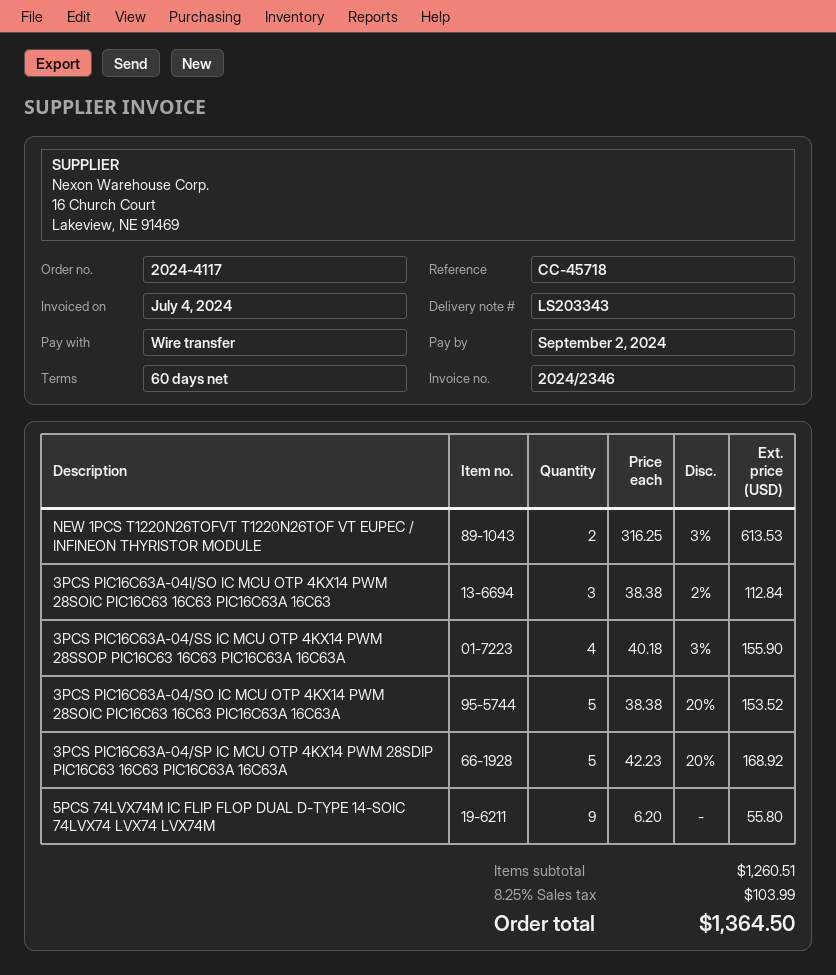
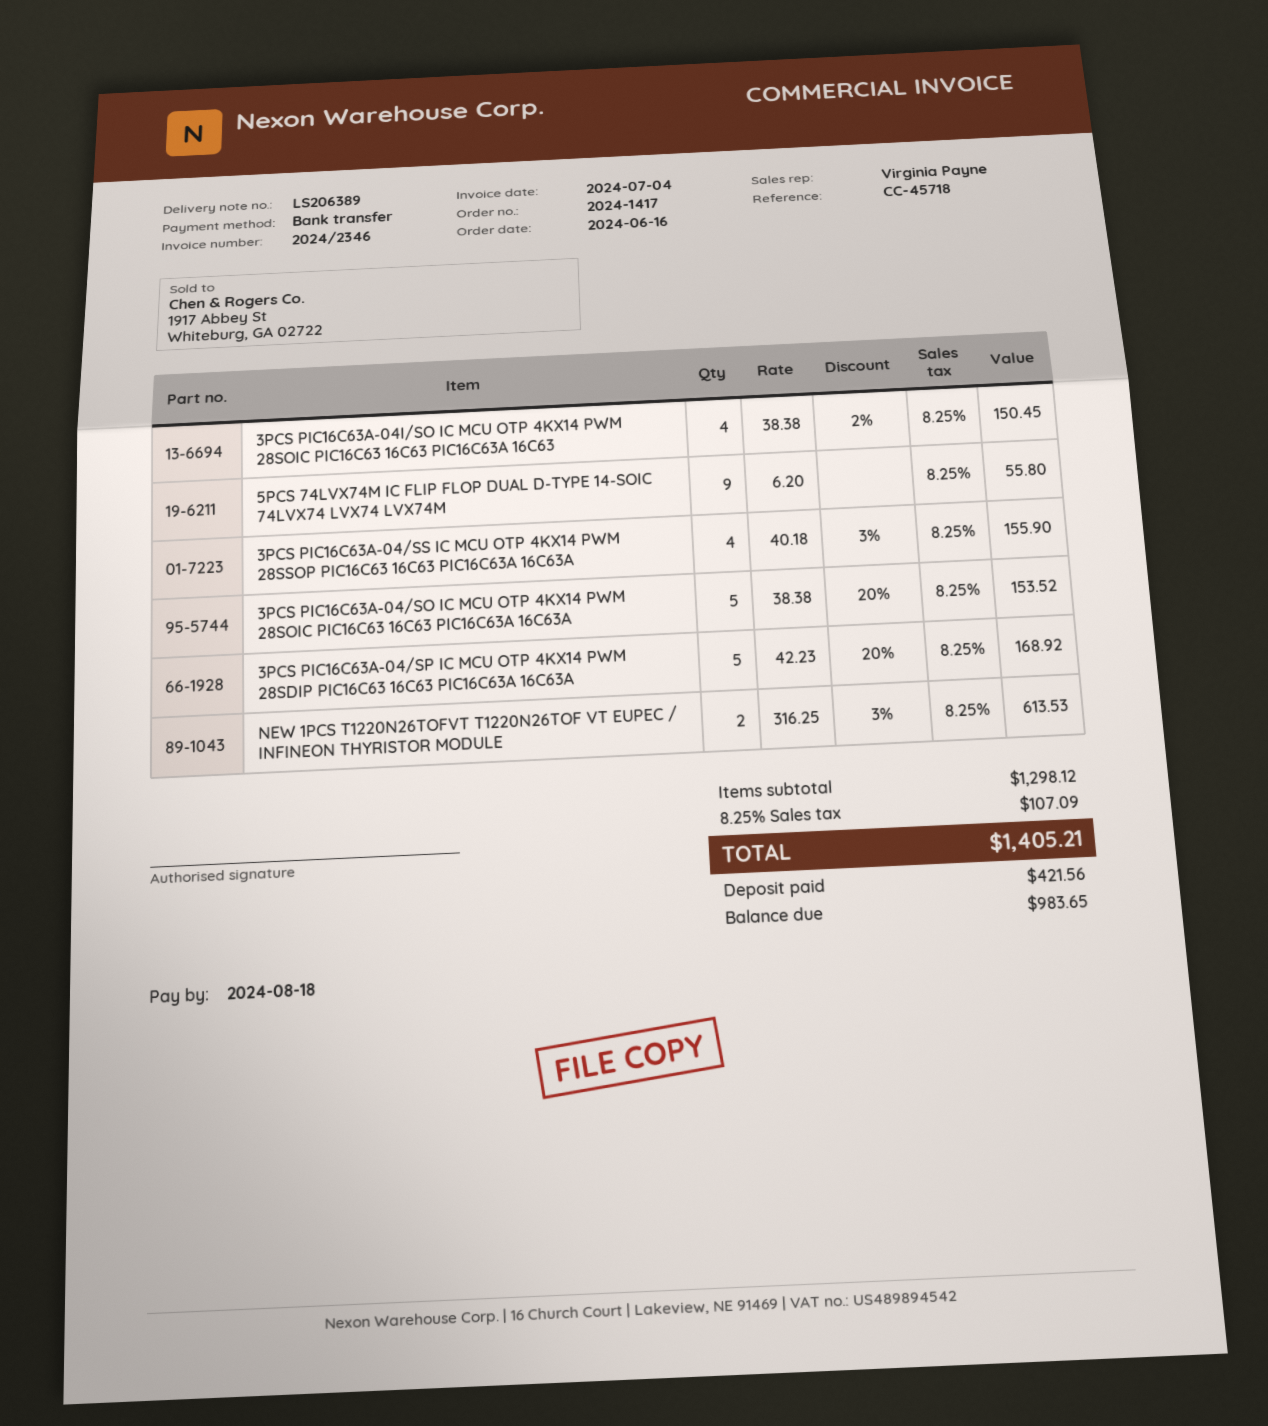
order number: 2024-4117 -> 2024-1417
delivery note number: LS203343 -> LS206389
due date: 2024-09-02 -> 2024-08-18
3PCS PIC16C63A-04I/SO IC MCU OTP 4KX14 PWM 28SOIC PIC16C63 16C63 PIC16C63A 16C63: 3 x 38.38 - 2% = 112.84 -> 4 x 38.38 - 2% = 150.45
subtotal: 1260.51 -> 1298.12
tax: 8.25% = 103.99 -> 8.25% = 107.09
total: 1364.50 -> 1405.21

